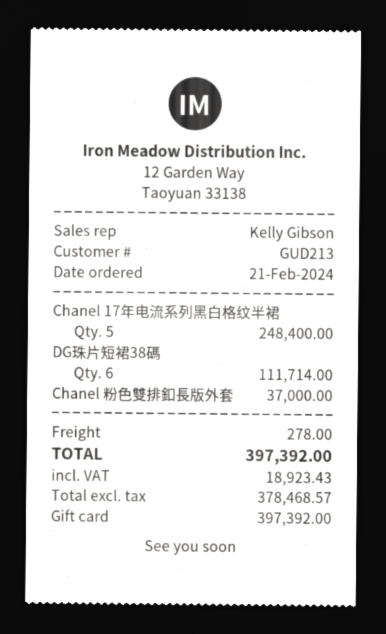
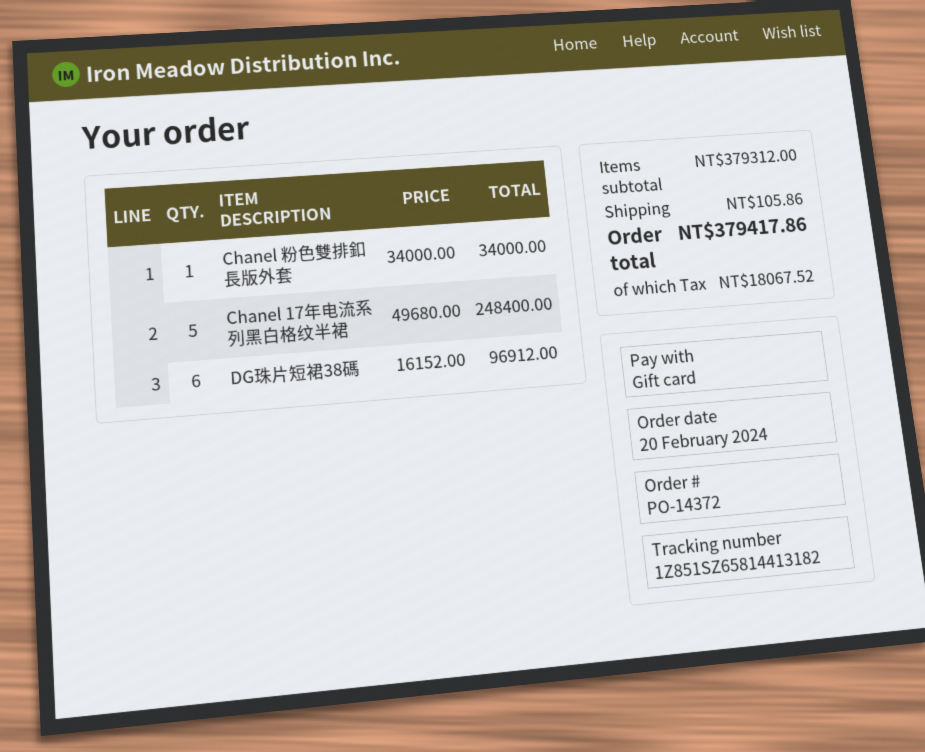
order date: 2024-02-21 -> 2024-02-20
DG珠片短裙38碼: 6 for 111714.00 -> 6 for 96912.00
Chanel 粉色雙排釦長版外套: 1 for 37000.00 -> 1 for 34000.00
shipping: 278.00 -> 105.86
tax: 18923.43 -> 18067.52
total: 397392.00 -> 379417.86

